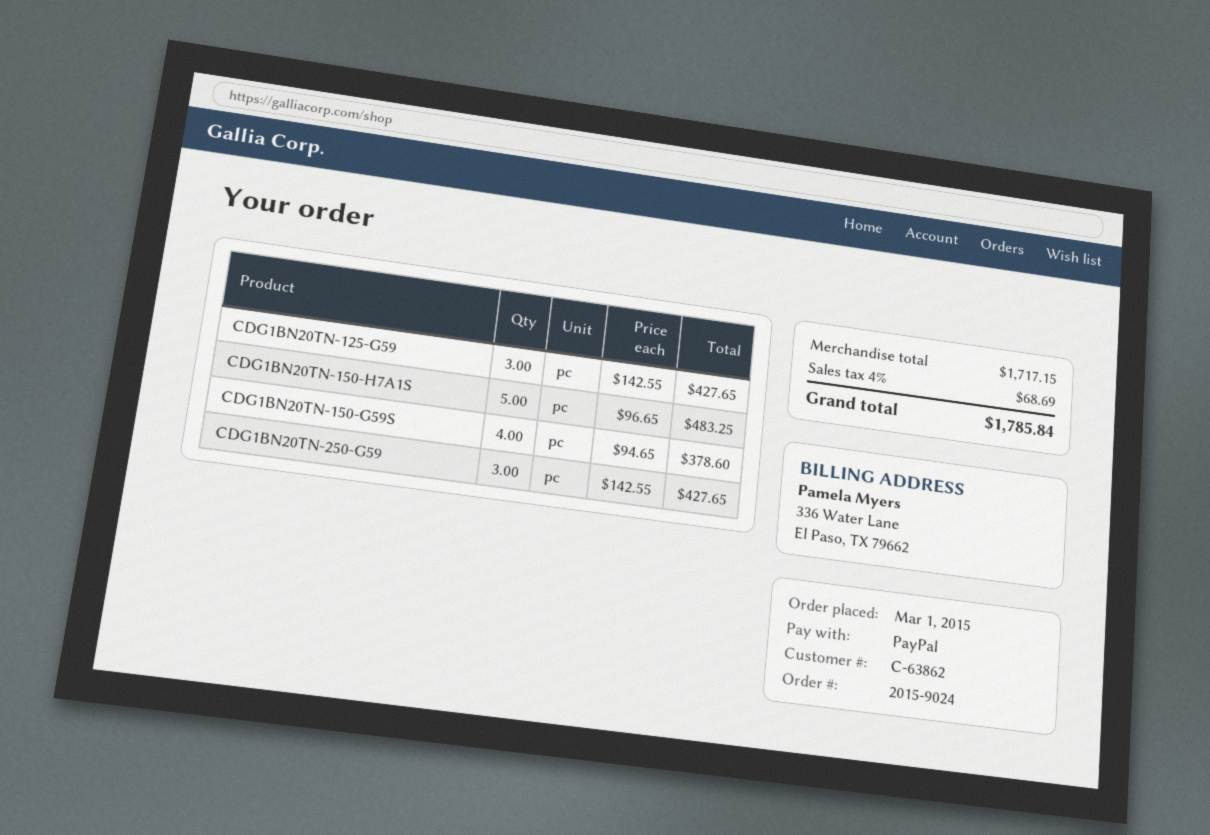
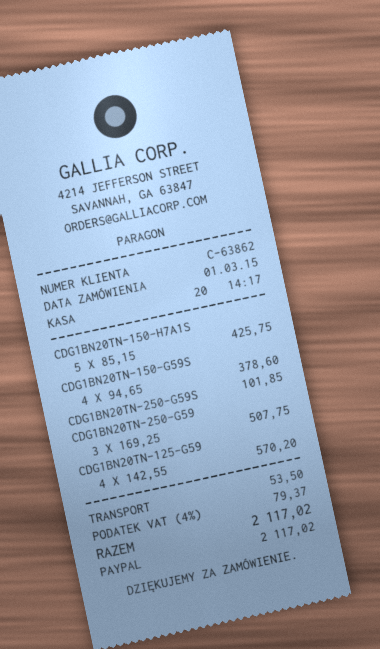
CDG1BN20TN-125-G59: 3 x 142.55 = 427.65 -> 4 x 142.55 = 570.20
CDG1BN20TN-150-H7A1S: 5 x 96.65 = 483.25 -> 5 x 85.15 = 425.75
CDG1BN20TN-250-G59: 3 x 142.55 = 427.65 -> 3 x 169.25 = 507.75
CDG1BN20TN-250-G59S: none -> 1 x 101.85 = 101.85
shipping: none -> 53.50
tax: 4% = 68.69 -> 4% = 79.37
total: 1785.84 -> 2117.02

